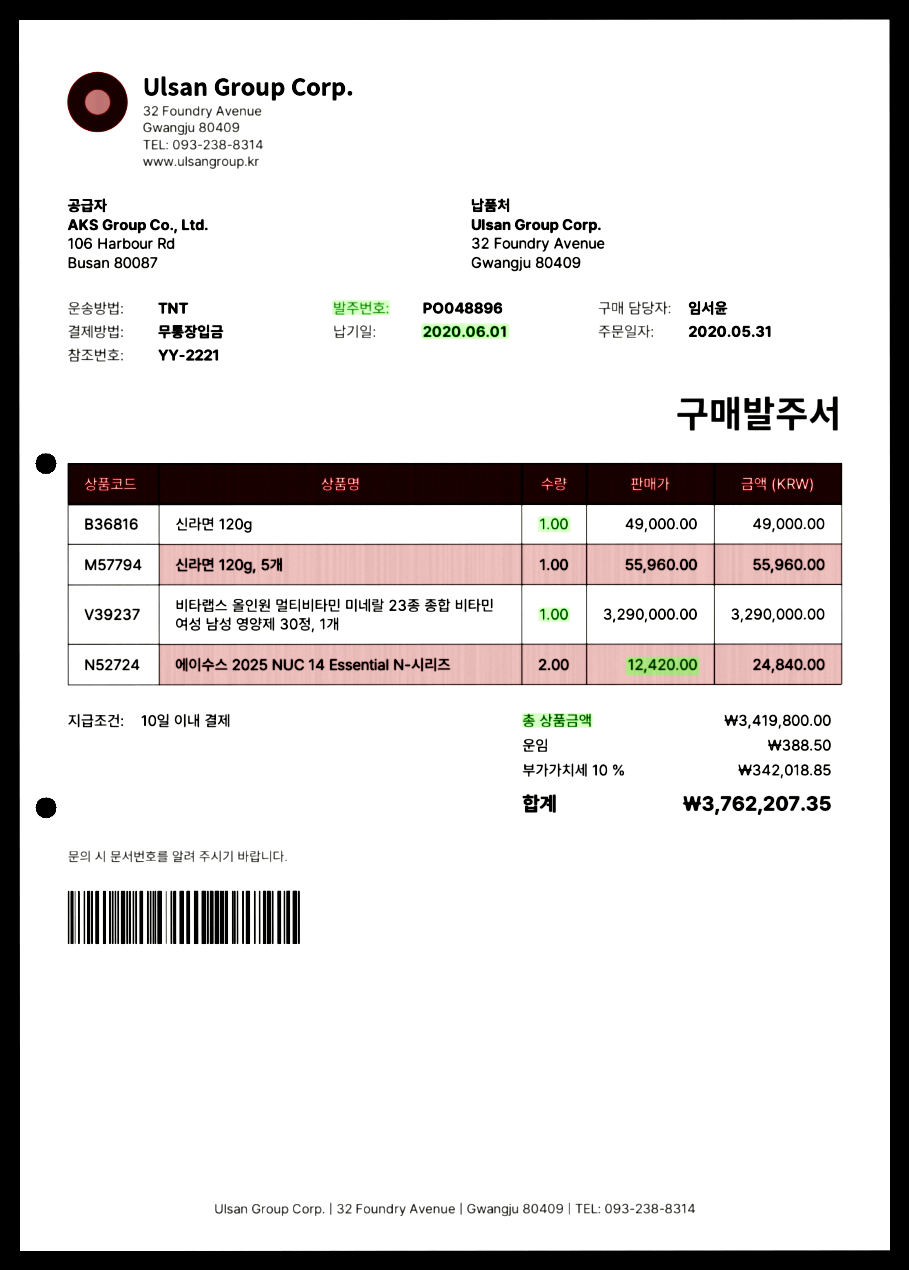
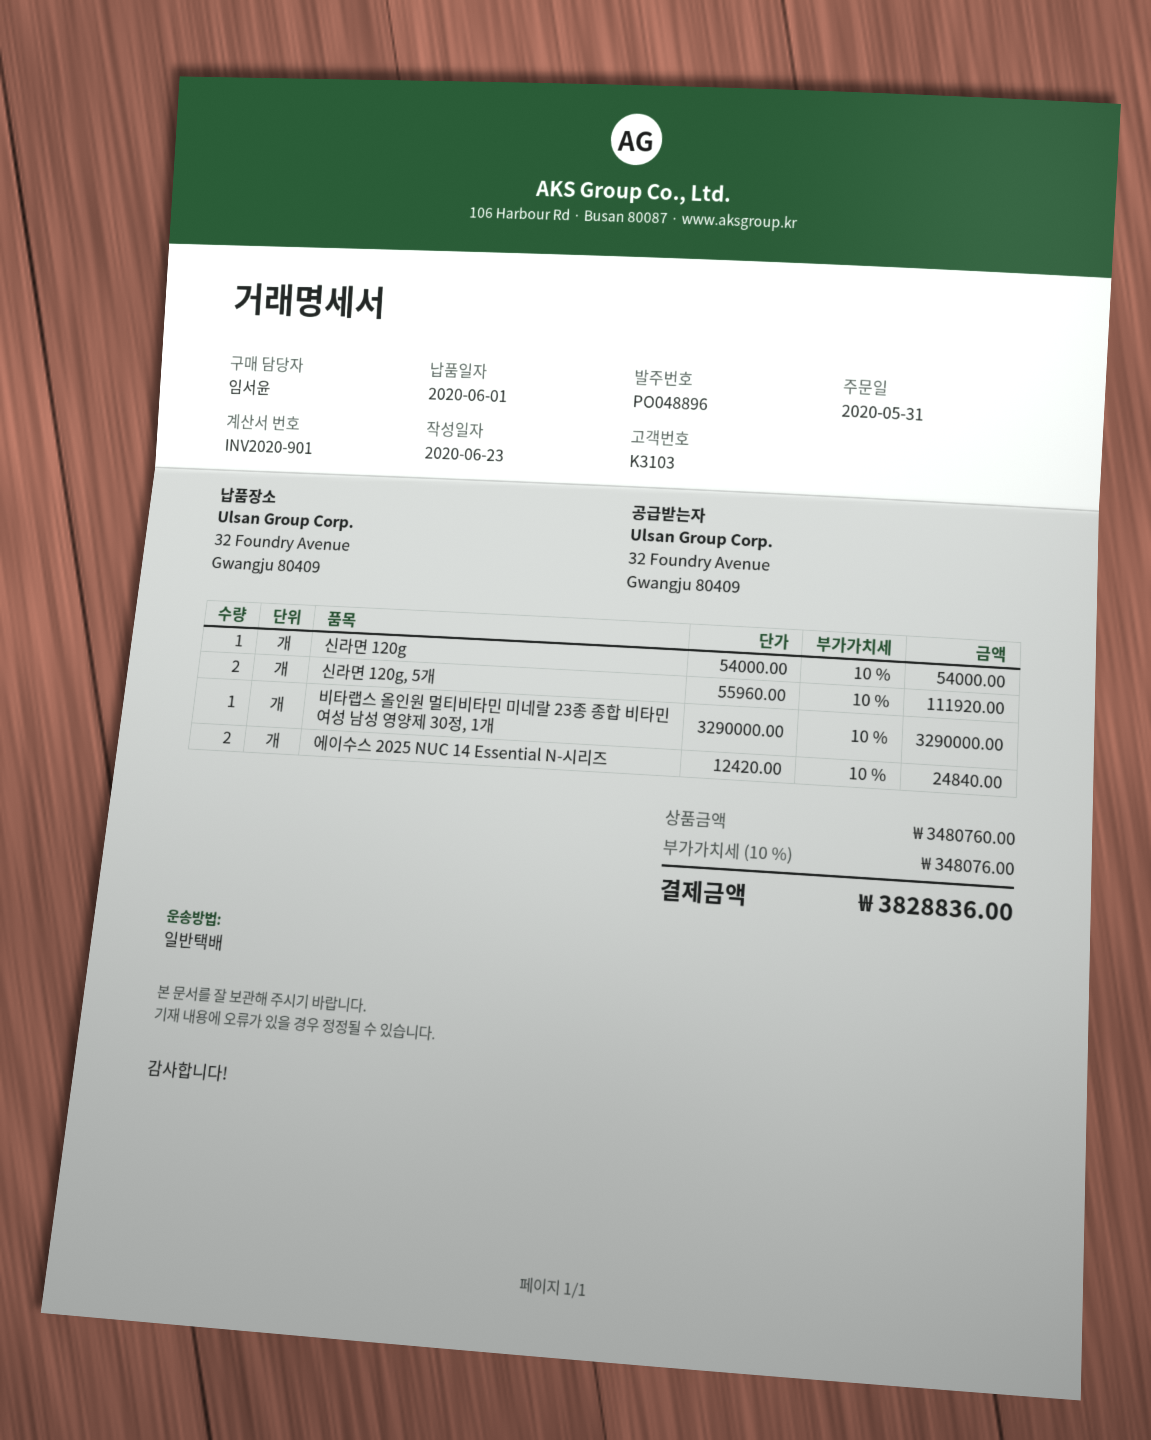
shipping method: TNT -> standard
신라면 120g: 1 x 49000.00 = 49000.00 -> 1 x 54000.00 = 54000.00
신라면 120g, 5개: 1 x 55960.00 = 55960.00 -> 2 x 55960.00 = 111920.00
subtotal: 3419800.00 -> 3480760.00
shipping: 388.50 -> none
tax: 10% = 342018.85 -> 10% = 348076.00
total: 3762207.35 -> 3828836.00

